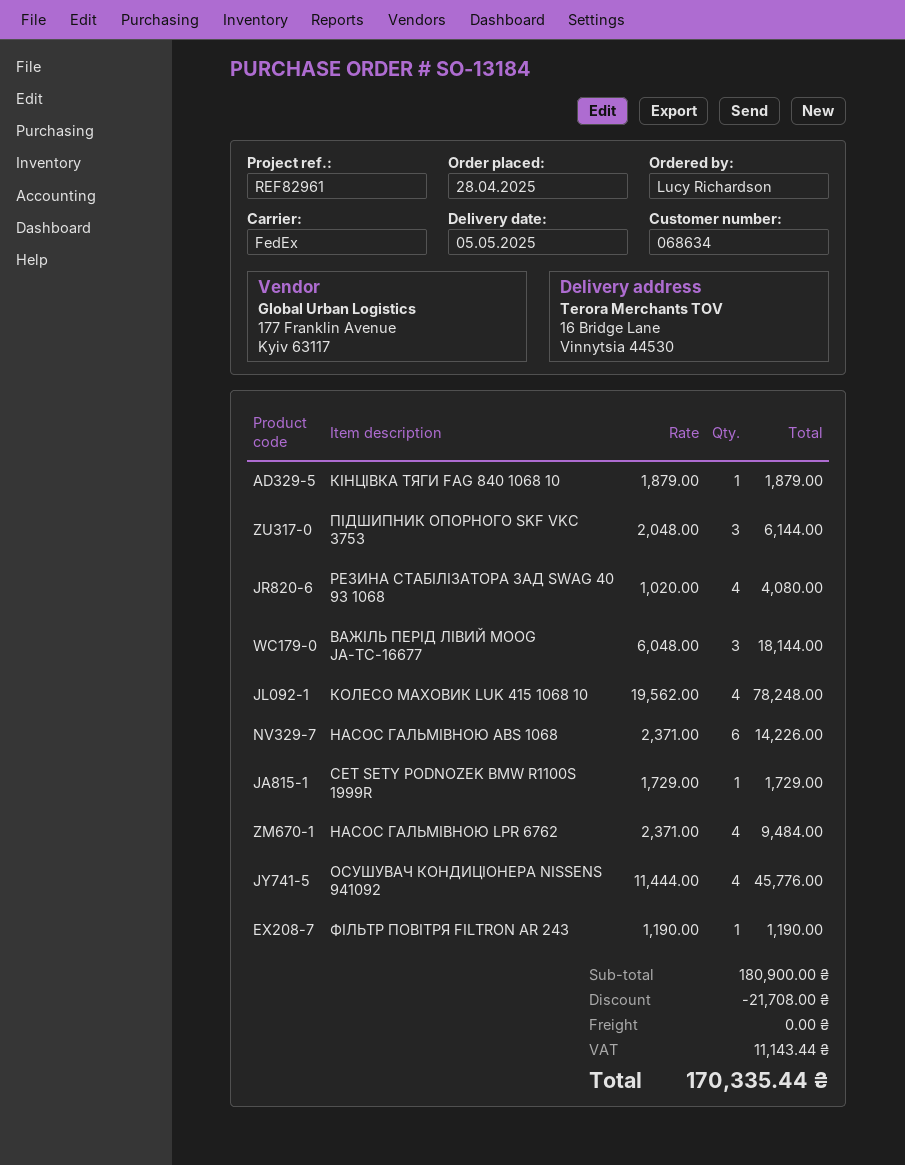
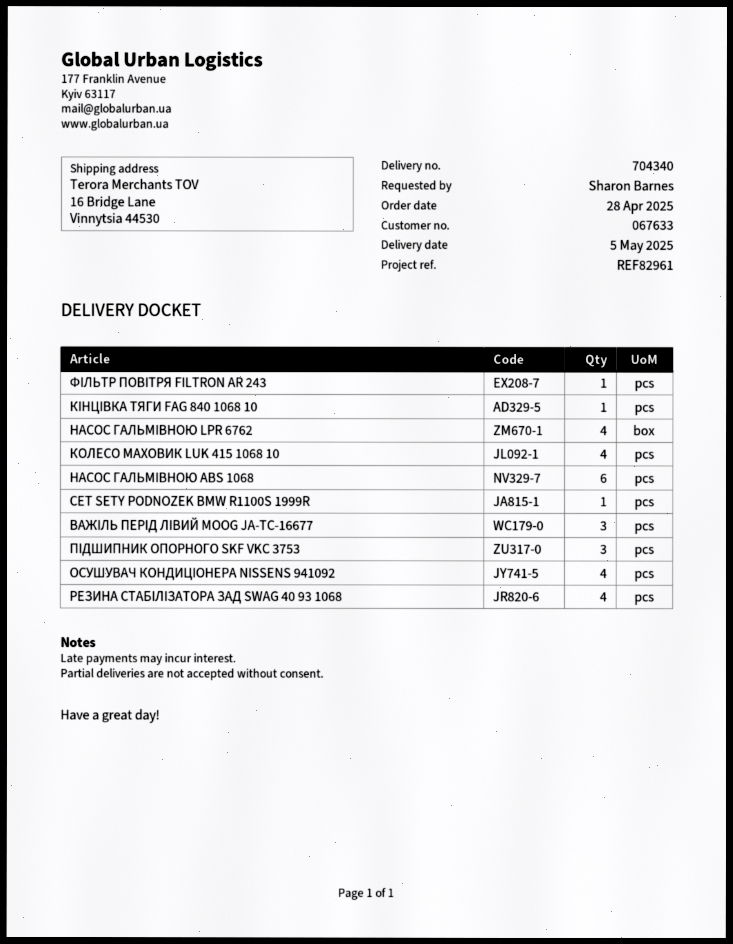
customer number: 068634 -> 067633
ordered by: Lucy Richardson -> Sharon Barnes

